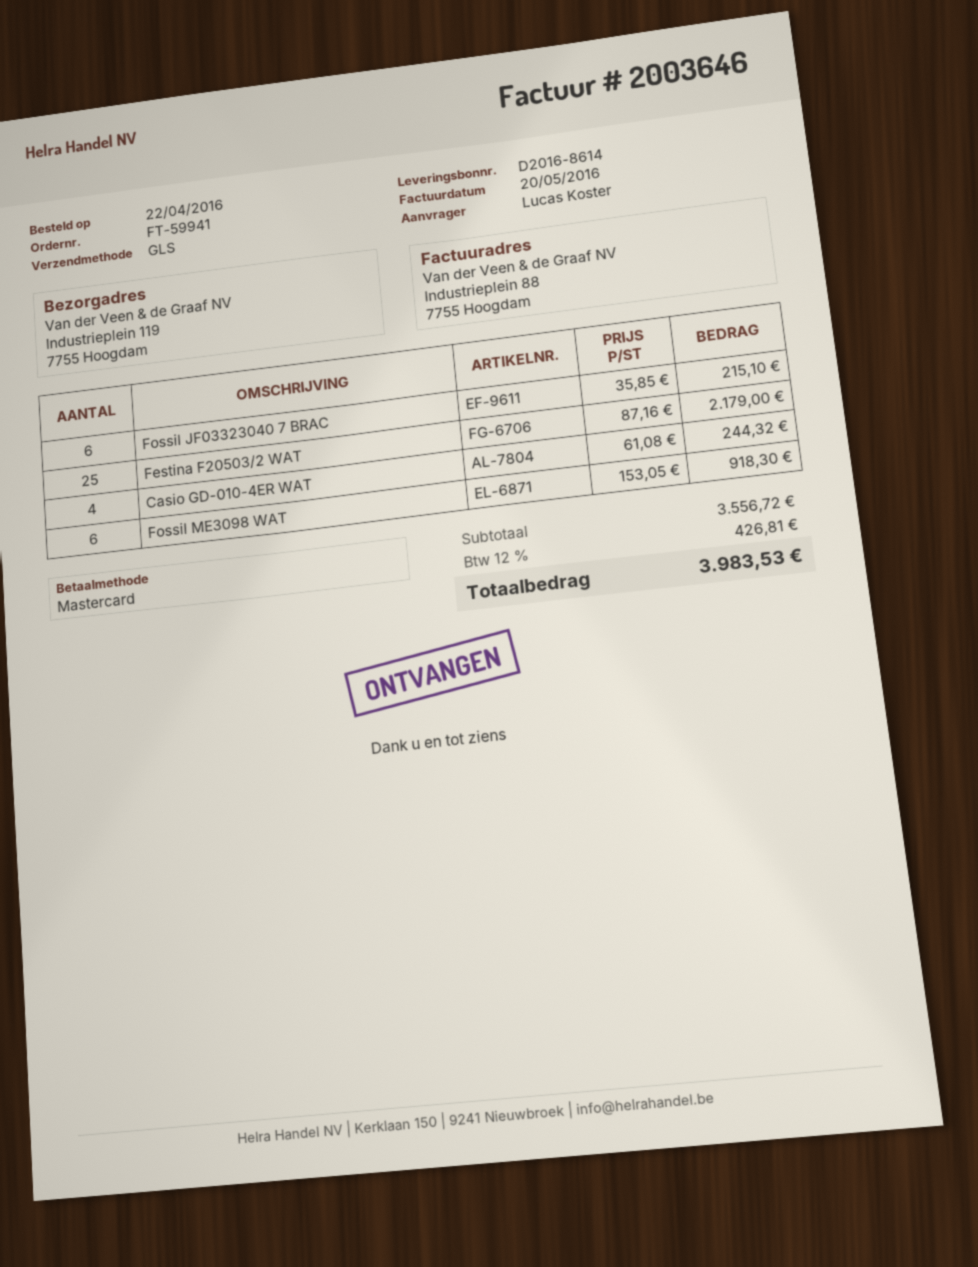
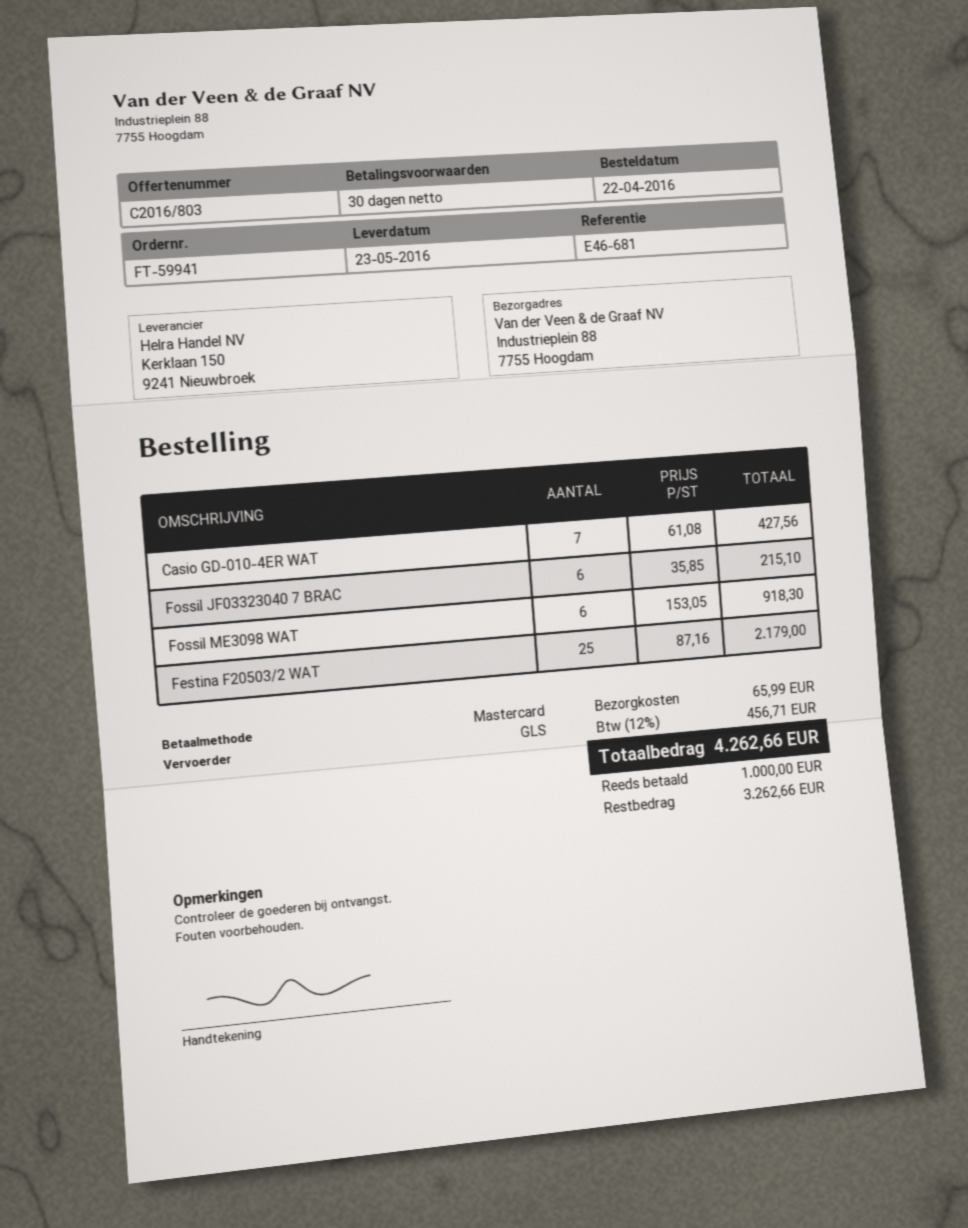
ship to: Industrieplein 119, 7755 Hoogdam -> Industrieplein 88, 7755 Hoogdam
Casio GD-010-4ER WAT: 4 x 61.08 = 244.32 -> 7 x 61.08 = 427.56
shipping: none -> 65.99
tax: 12% = 426.81 -> 12% = 456.71
total: 3983.53 -> 4262.66

